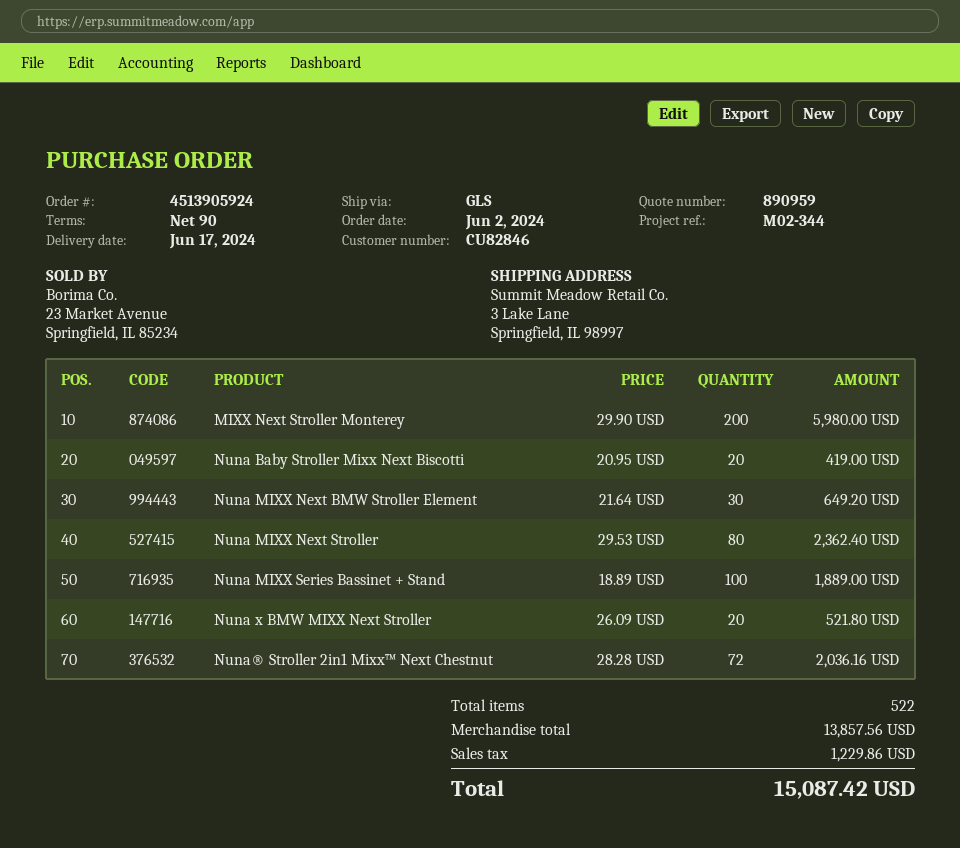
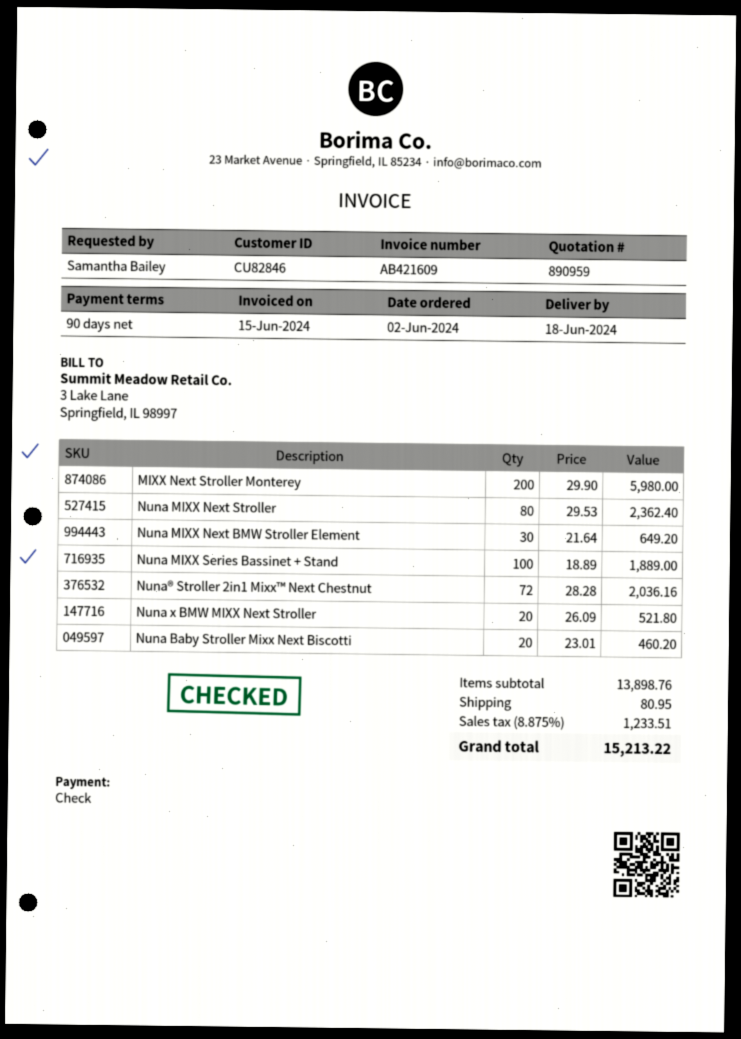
delivery date: 2024-06-17 -> 2024-06-18
Nuna Baby Stroller Mixx Next Biscotti: 20 x 20.95 = 419.00 -> 20 x 23.01 = 460.20
subtotal: 13857.56 -> 13898.76
shipping: none -> 80.95
tax: 1229.86 -> 1233.51
total: 15087.42 -> 15213.22

